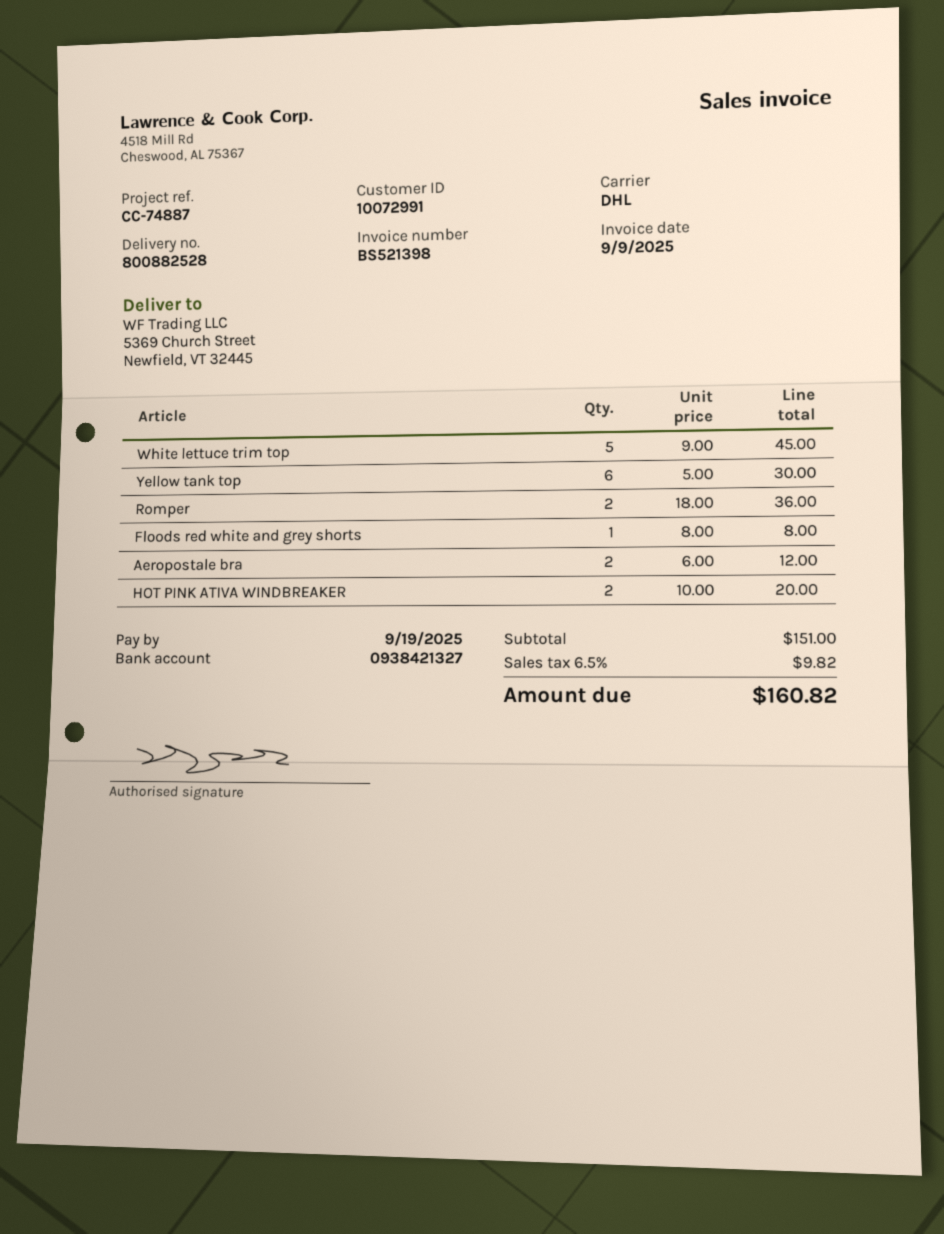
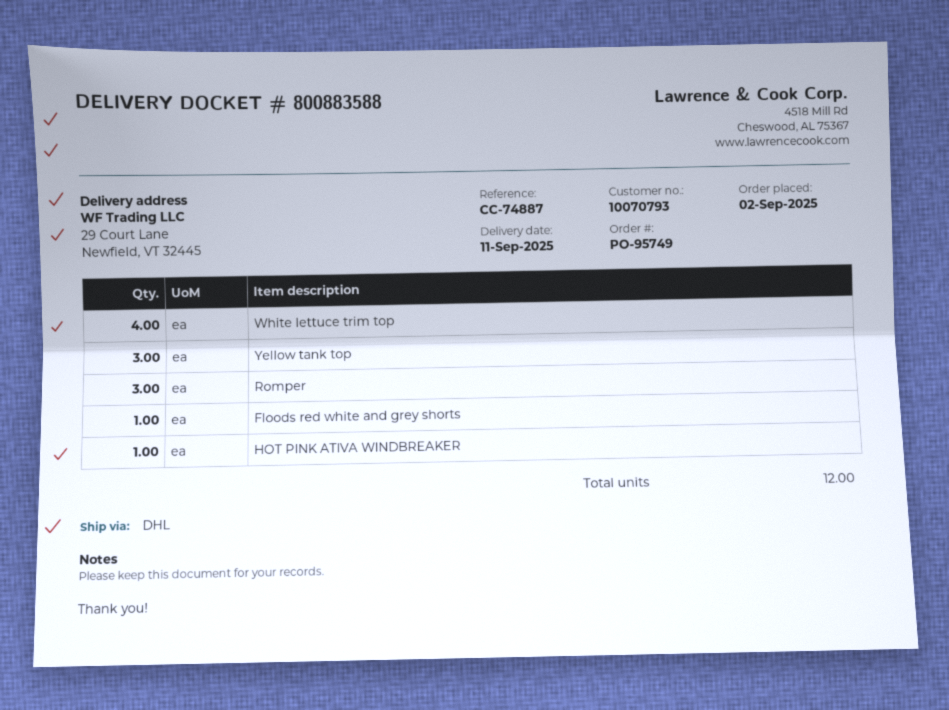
delivery note number: 800882528 -> 800883588
customer number: 10072991 -> 10070793
ship to: 5369 Church Street, Newfield, VT 32445 -> 29 Court Lane, Newfield, VT 32445
White lettuce trim top: 5 -> 4
Yellow tank top: 6 -> 3
Romper: 2 -> 3
Aeropostale bra: 2 -> none
HOT PINK ATIVA WINDBREAKER: 2 -> 1

